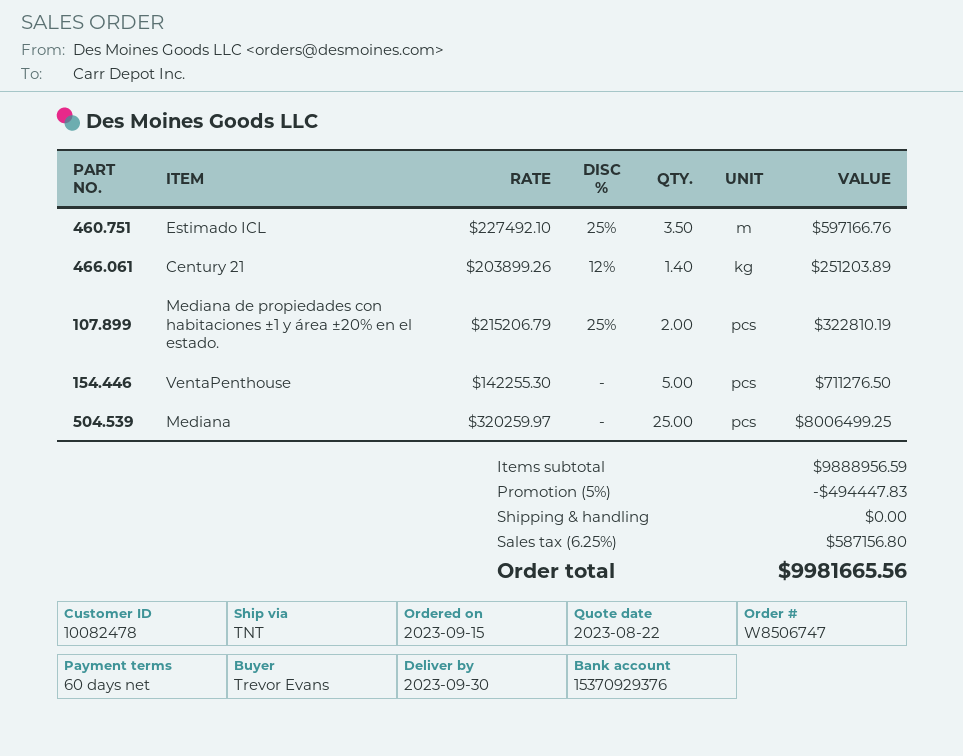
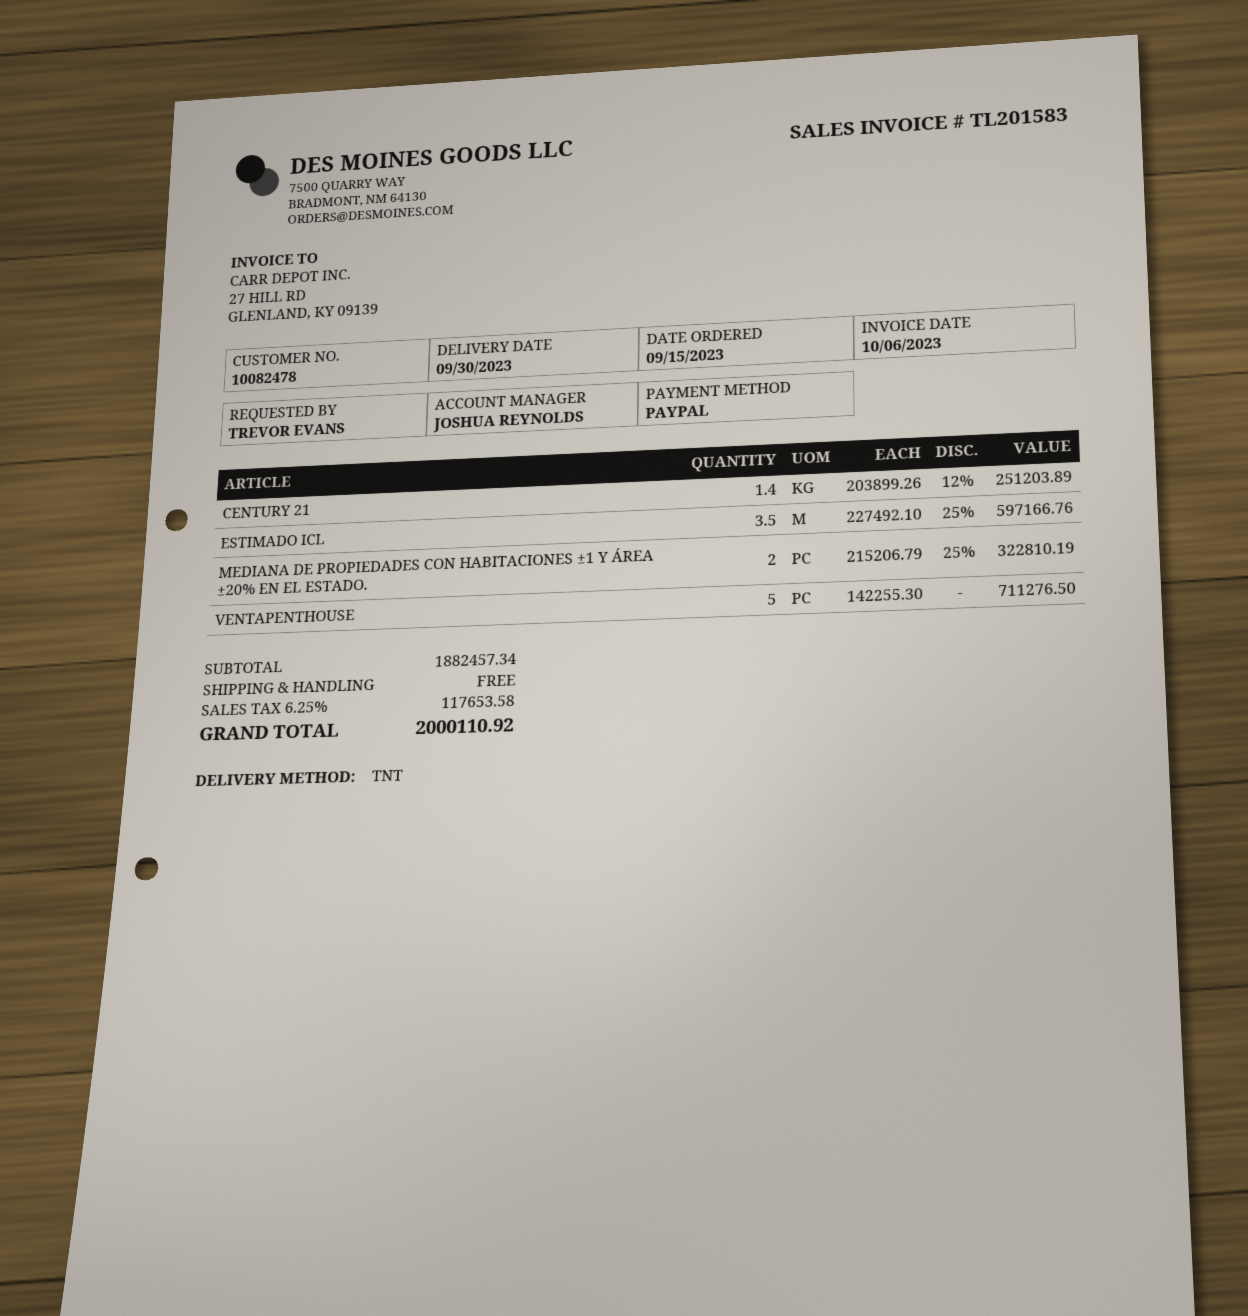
Mediana: 25 x 320259.97 = 8006499.25 -> none
subtotal: 9888956.59 -> 1882457.34
discount: 5% = 494447.83 -> none
tax: 6.25% = 587156.80 -> 6.25% = 117653.58
total: 9981665.56 -> 2000110.92

